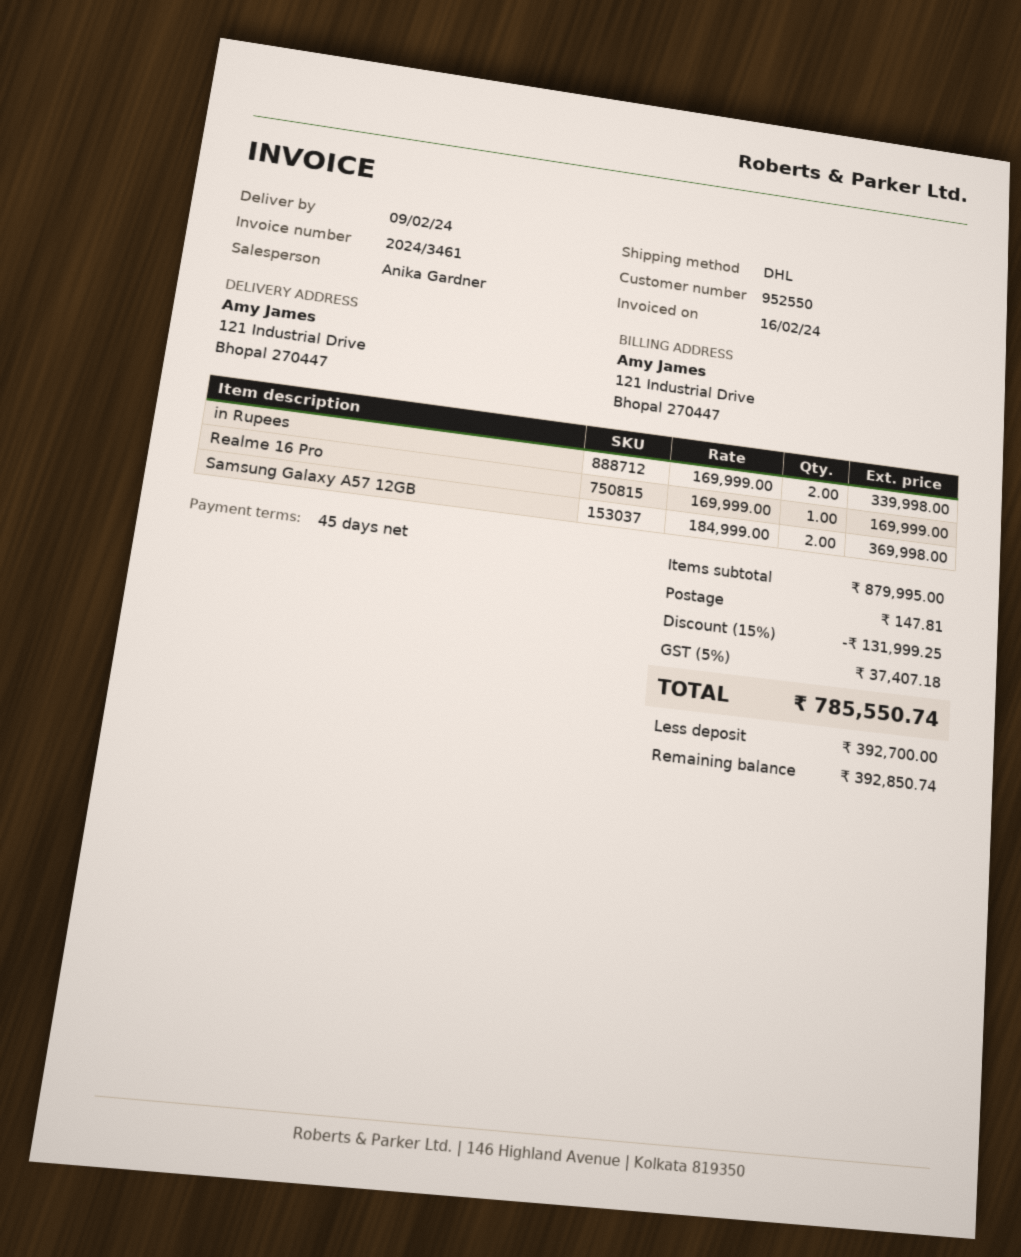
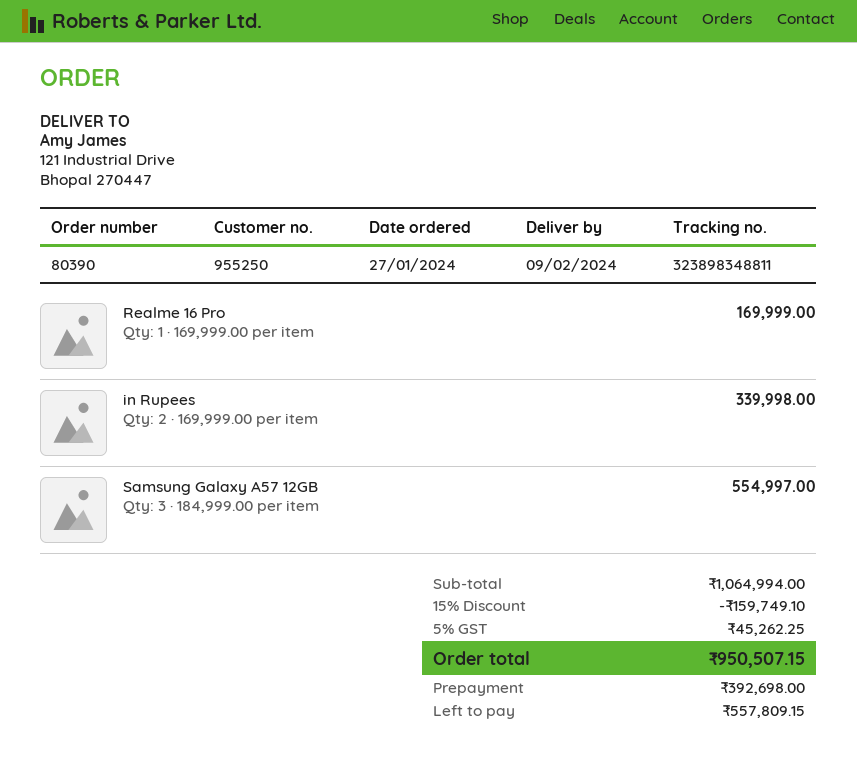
customer number: 952550 -> 955250
Samsung Galaxy A57 12GB: 2 x 184999.00 = 369998.00 -> 3 x 184999.00 = 554997.00
subtotal: 879995.00 -> 1064994.00
discount: 15% = 131999.25 -> 15% = 159749.10
shipping: 147.81 -> none
tax: 5% = 37407.18 -> 5% = 45262.25
total: 785550.74 -> 950507.15
deposit: 392700.00 -> 392698.00
balance: 392850.74 -> 557809.15

